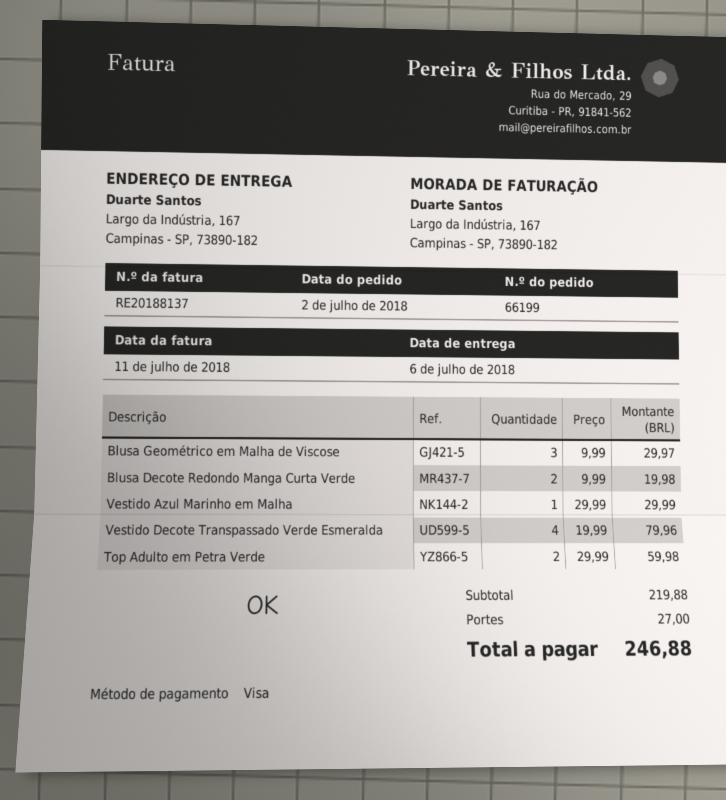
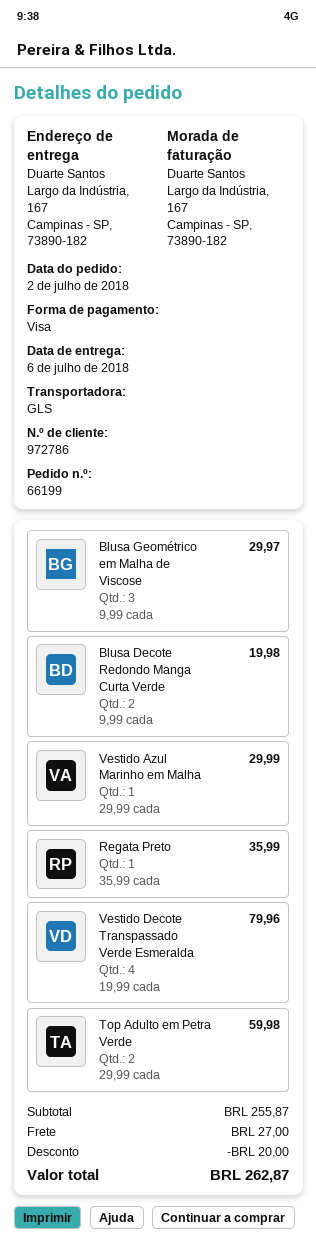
Regata Preto: none -> 1 x 35.99 = 35.99
subtotal: 219.88 -> 255.87
discount: none -> 20.00
total: 246.88 -> 262.87

